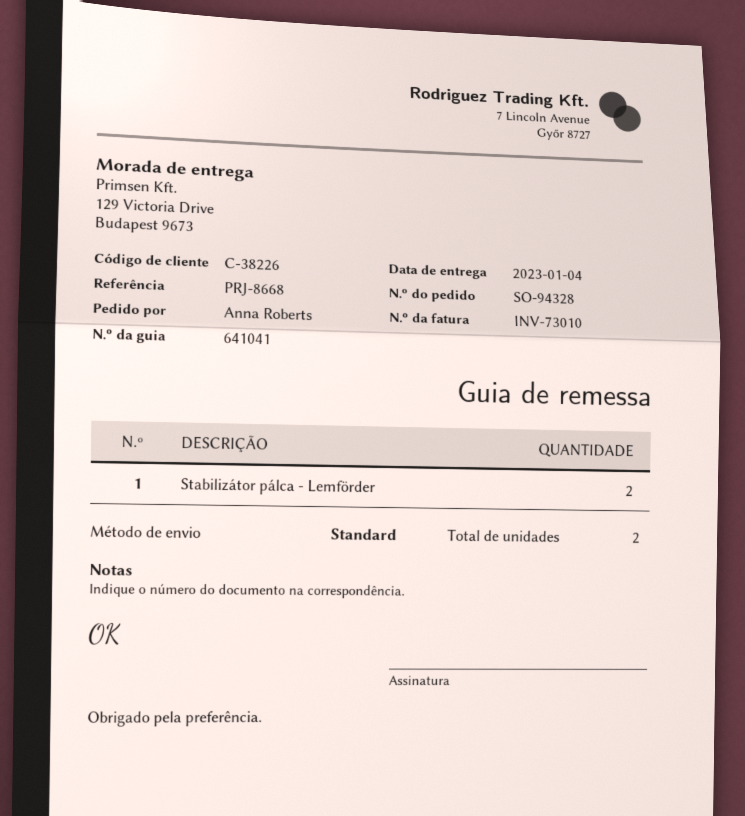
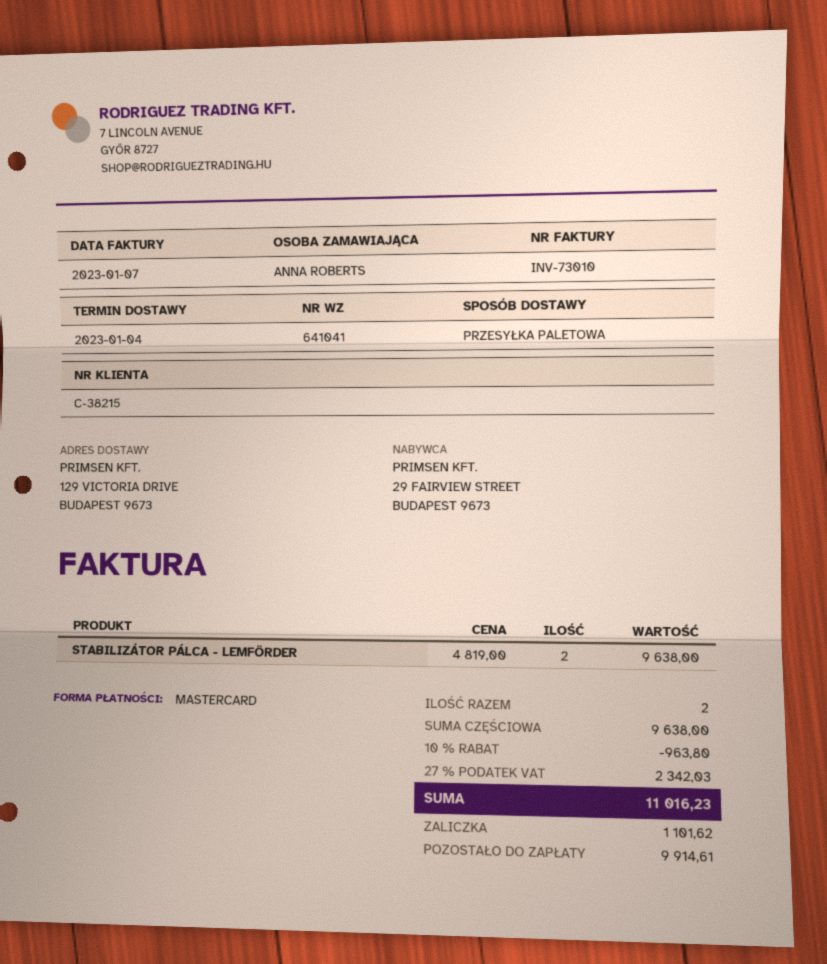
customer number: C-38226 -> C-38215
shipping method: standard -> pallet freight

